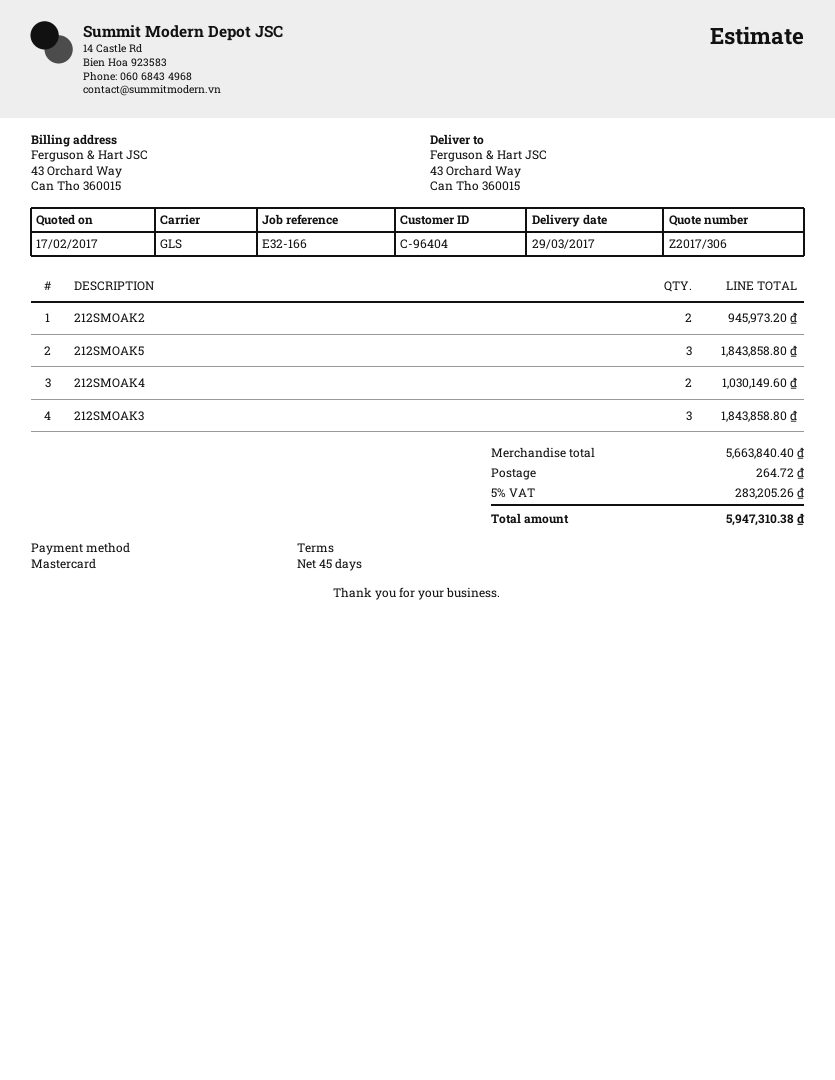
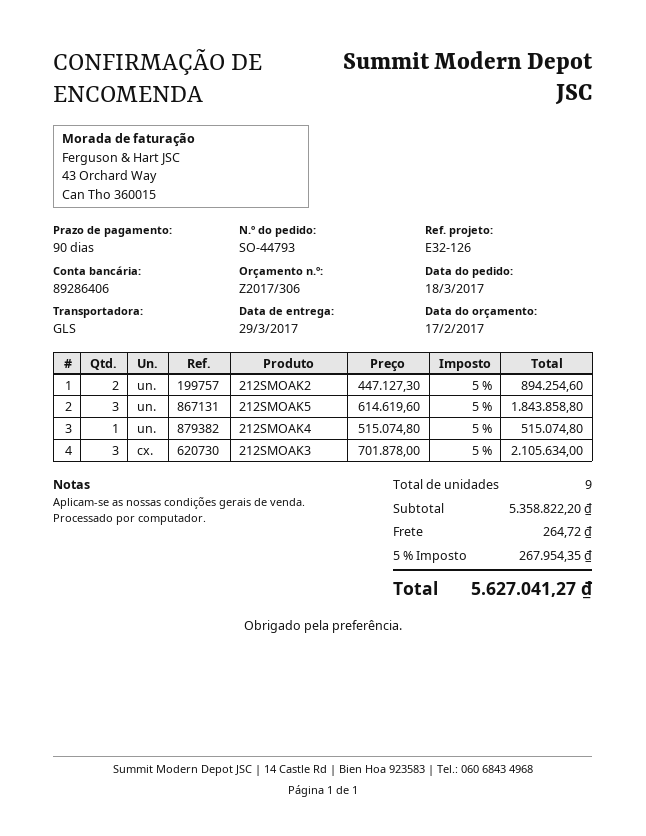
payment terms: 45 days -> 90 days
reference: E32-166 -> E32-126
212SMOAK2: 2 for 945973.20 -> 2 for 894254.60
212SMOAK4: 2 for 1030149.60 -> 1 for 515074.80
212SMOAK3: 3 for 1843858.80 -> 3 for 2105634.00
subtotal: 5663840.40 -> 5358822.20
tax: 5% = 283205.26 -> 5% = 267954.35
total: 5947310.38 -> 5627041.27

